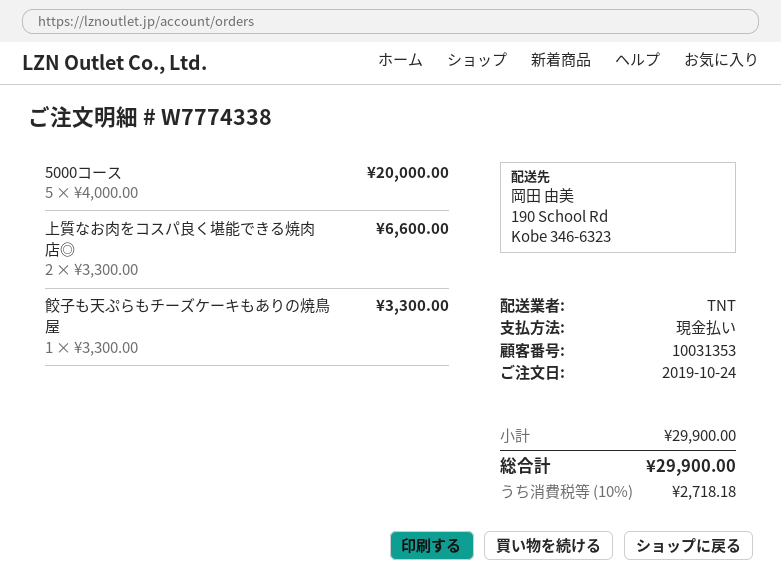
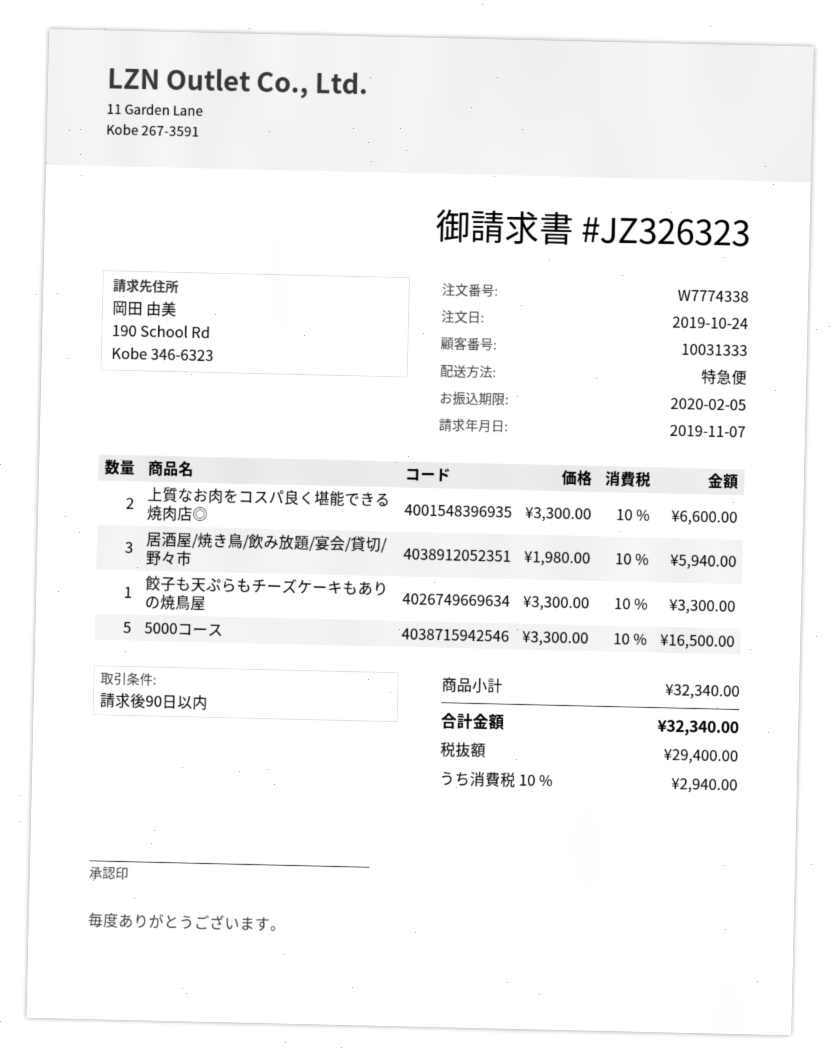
customer number: 10031353 -> 10031333
shipping method: TNT -> express
5000コース: 5 x 4000.00 = 20000.00 -> 5 x 3300.00 = 16500.00
居酒屋/焼き鳥/飲み放題/宴会/貸切/野々市: none -> 3 x 1980.00 = 5940.00
subtotal: 29900.00 -> 32340.00
tax: 10% = 2718.18 -> 10% = 2940.00
total: 29900.00 -> 32340.00

